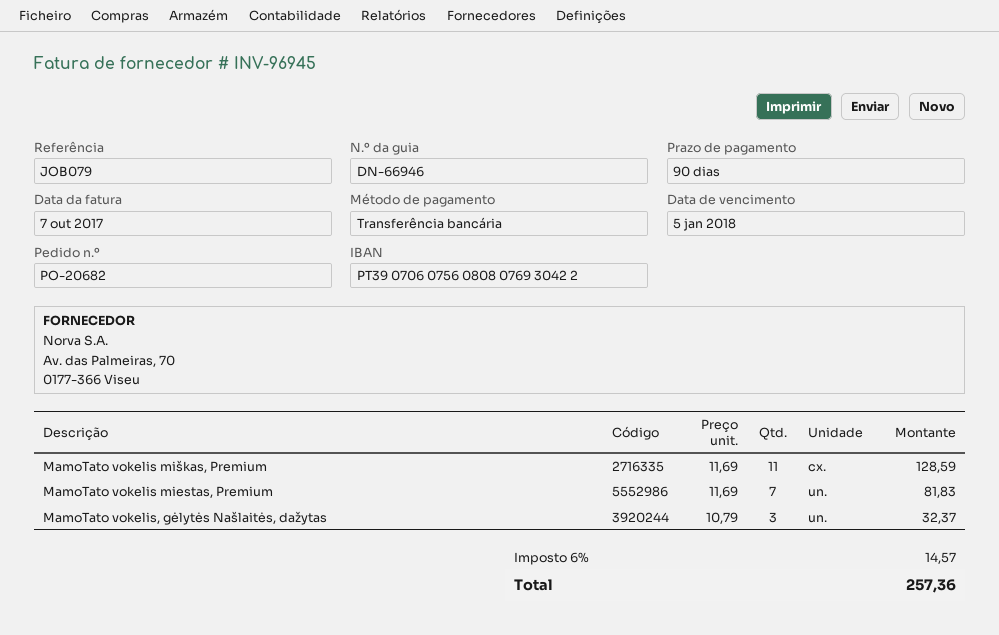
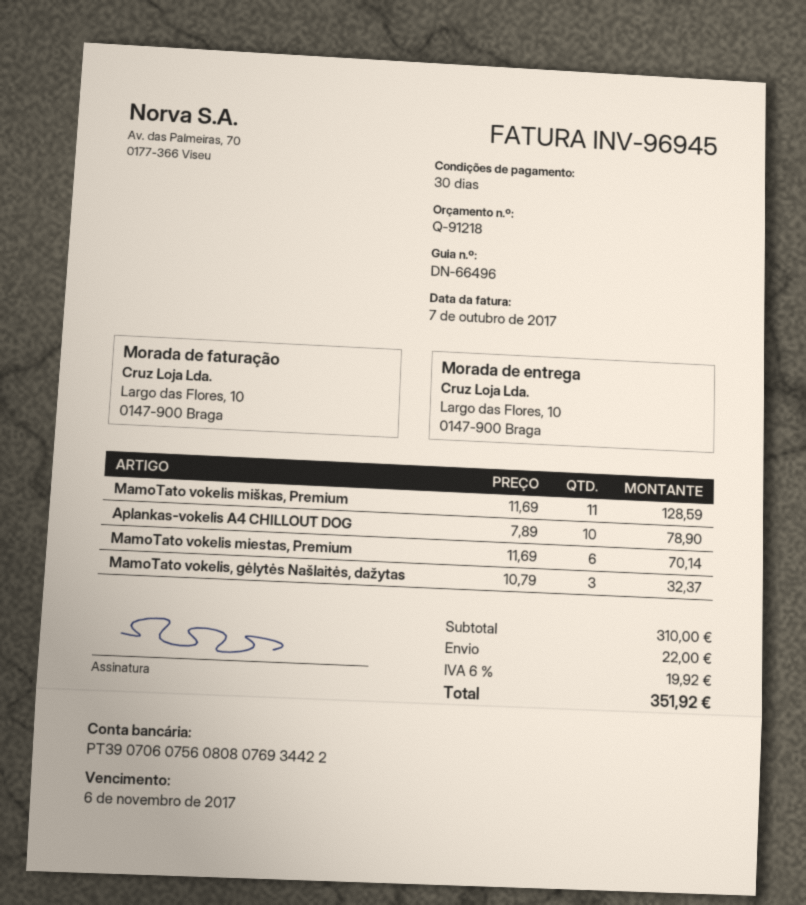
delivery note number: DN-66946 -> DN-66496
payment terms: 90 days -> 30 days
due date: 2018-01-05 -> 2017-11-06
bank account: PT39070607560808076930422 -> PT39070607560808076934422
MamoTato vokelis miestas, Premium: 7 x 11.69 = 81.83 -> 6 x 11.69 = 70.14
Aplankas-vokelis A4 CHILLOUT DOG: none -> 10 x 7.89 = 78.90
shipping: none -> 22.00
tax: 6% = 14.57 -> 6% = 19.92
total: 257.36 -> 351.92

